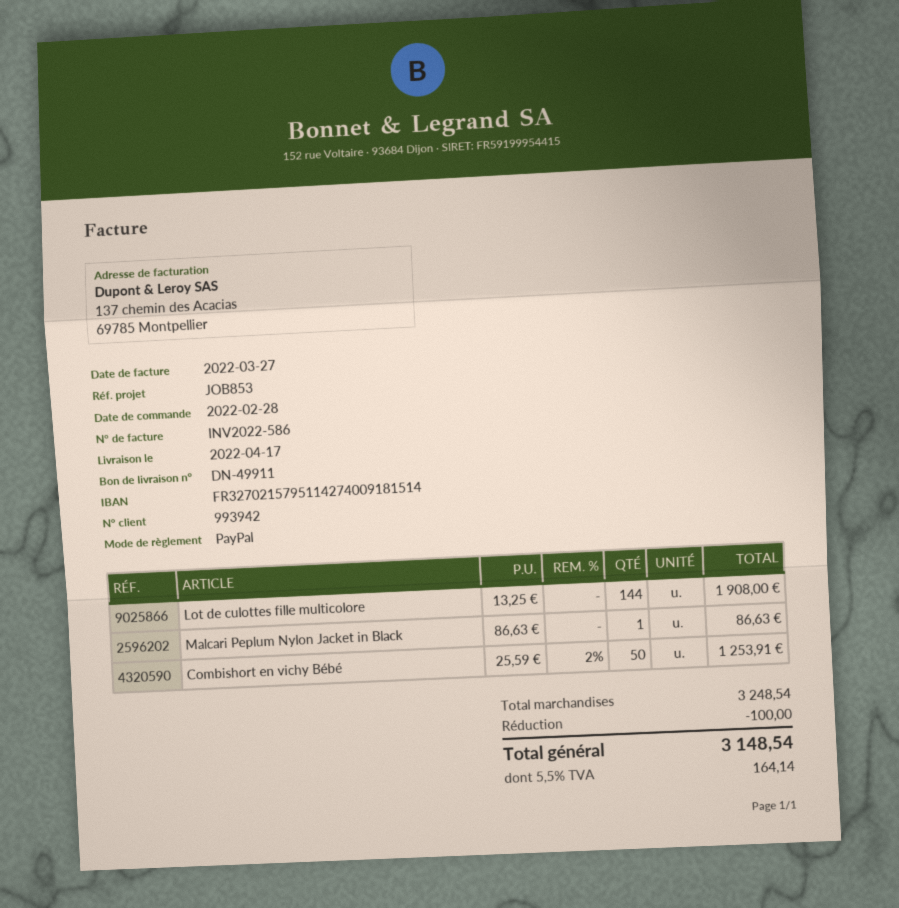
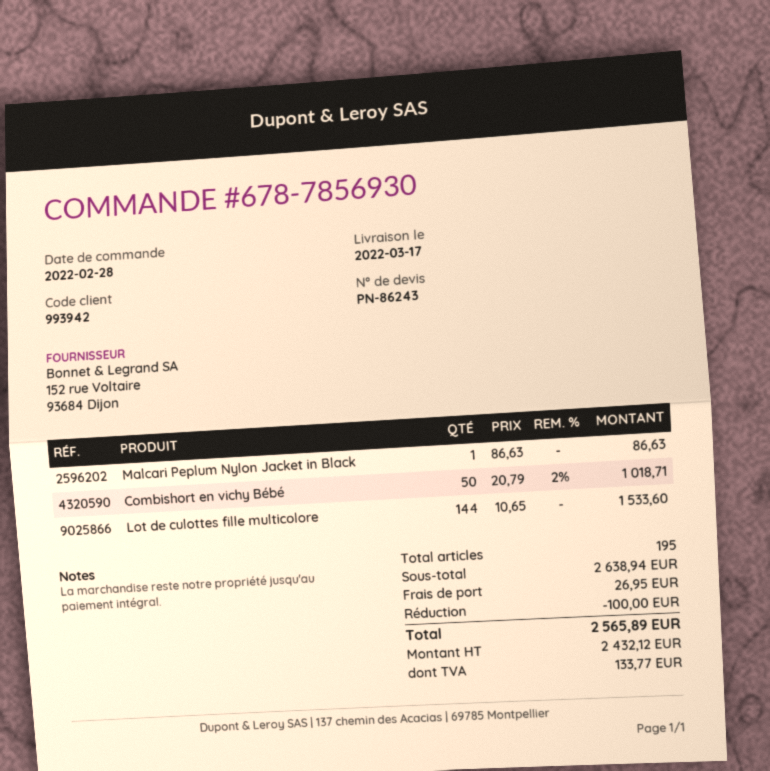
delivery date: 2022-04-17 -> 2022-03-17
Lot de culottes fille multicolore: 144 x 13.25 = 1908.00 -> 144 x 10.65 = 1533.60
Combishort en vichy Bébé: 50 x 25.59 - 2% = 1253.91 -> 50 x 20.79 - 2% = 1018.71
subtotal: 3248.54 -> 2638.94
shipping: none -> 26.95
tax: 164.14 -> 133.77
total: 3148.54 -> 2565.89

